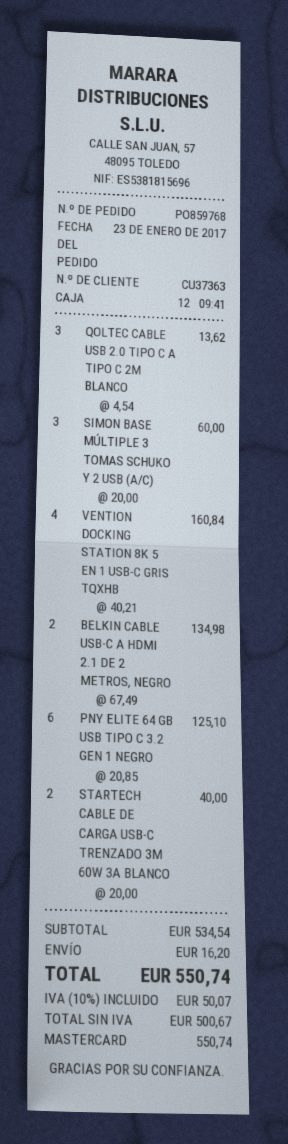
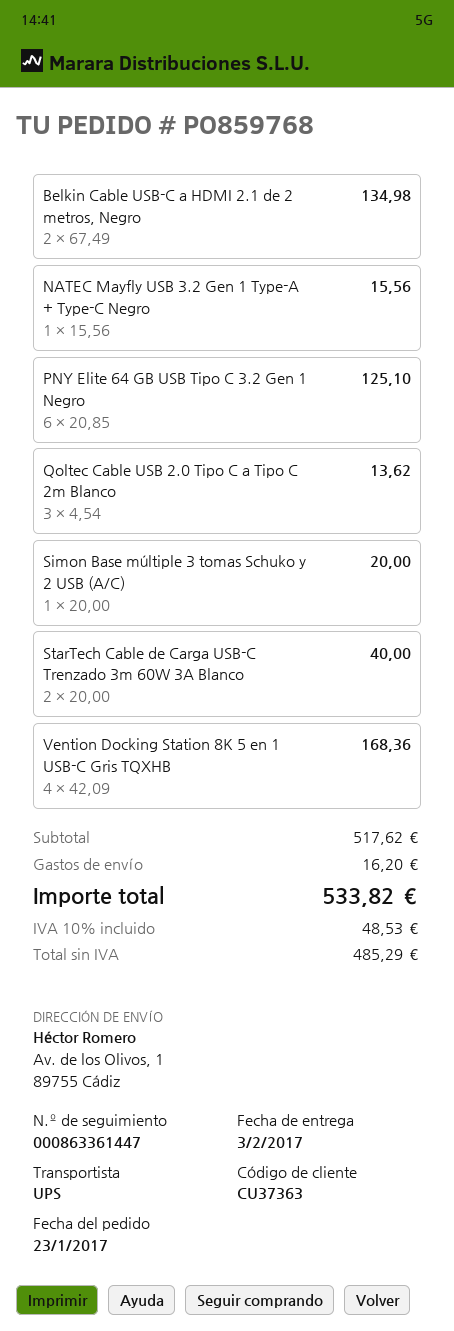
SIMON BASE MÚLTIPLE 3 TOMAS SCHUKO Y 2 USB (A/C): 3 x 20.00 = 60.00 -> 1 x 20.00 = 20.00
VENTION DOCKING STATION 8K 5 EN 1 USB-C GRIS TQXHB: 4 x 40.21 = 160.84 -> 4 x 42.09 = 168.36
NATEC Mayfly USB 3.2 Gen 1 Type-A + Type-C Negro: none -> 1 x 15.56 = 15.56
subtotal: 534.54 -> 517.62
net: 500.67 -> 485.29
tax: 10% = 50.07 -> 10% = 48.53
total: 550.74 -> 533.82

